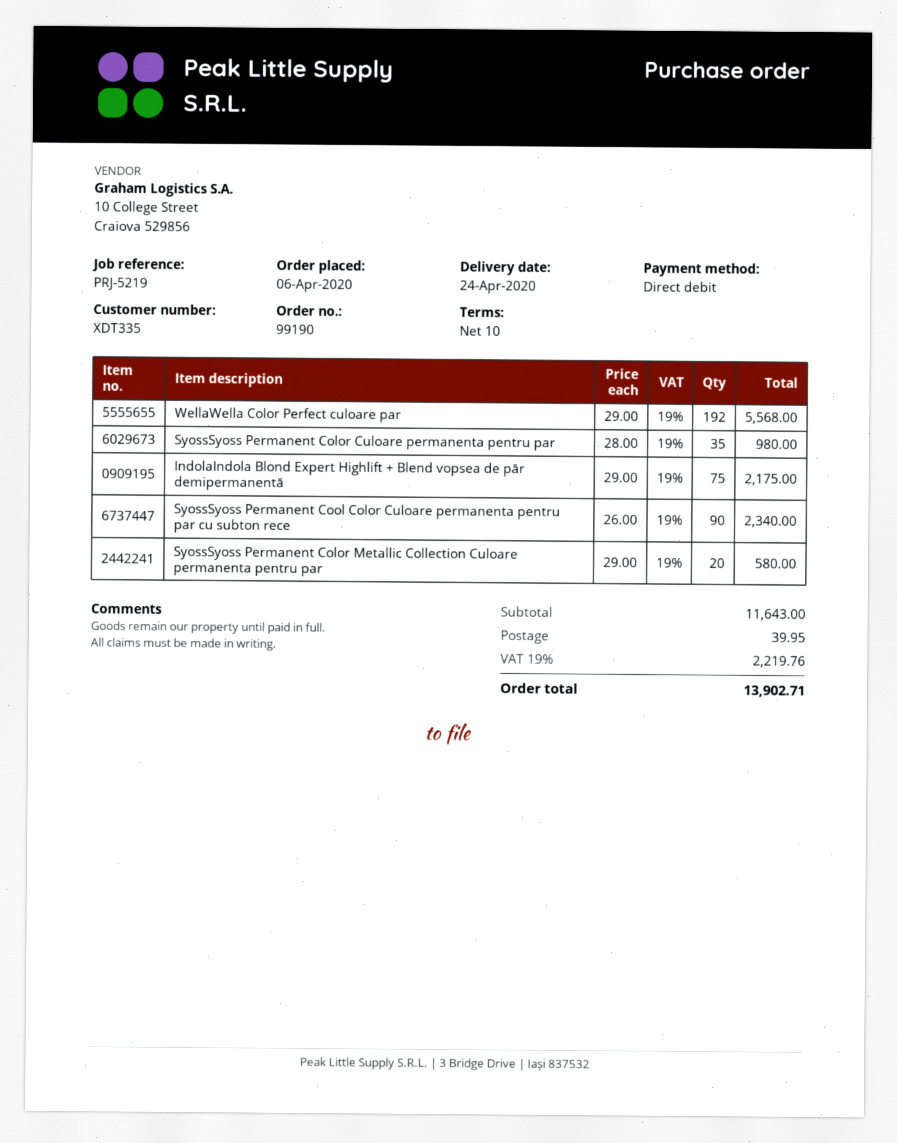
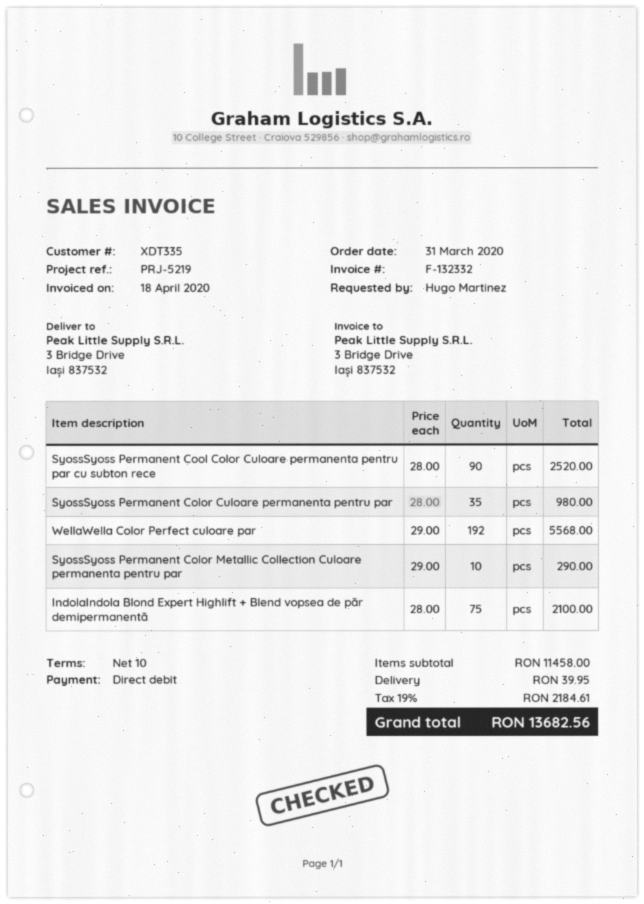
order date: 2020-04-06 -> 2020-03-31
IndolaIndola Blond Expert Highlift + Blend vopsea de păr demipermanentă: 75 x 29.00 = 2175.00 -> 75 x 28.00 = 2100.00
SyossSyoss Permanent Cool Color Culoare permanenta pentru par cu subton rece: 90 x 26.00 = 2340.00 -> 90 x 28.00 = 2520.00
SyossSyoss Permanent Color Metallic Collection Culoare permanenta pentru par: 20 x 29.00 = 580.00 -> 10 x 29.00 = 290.00
subtotal: 11643.00 -> 11458.00
tax: 19% = 2219.76 -> 19% = 2184.61
total: 13902.71 -> 13682.56

